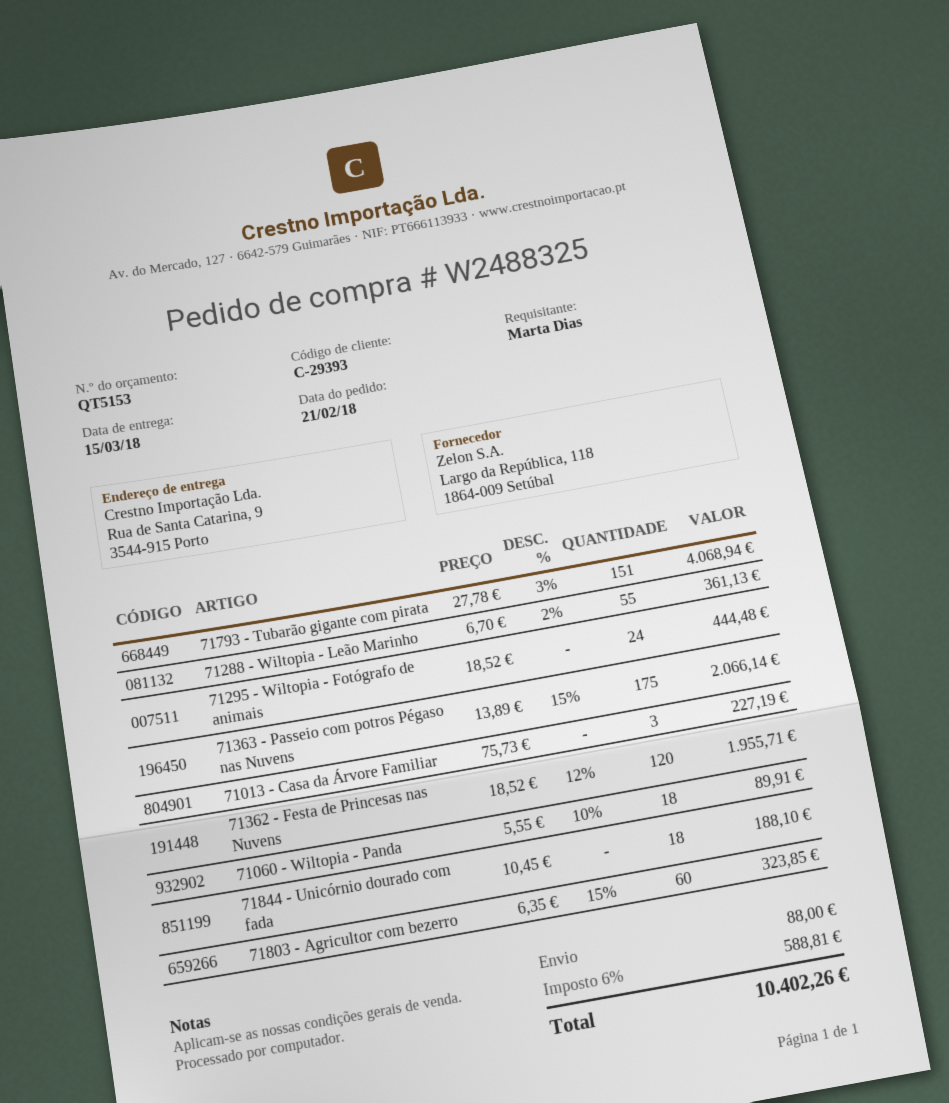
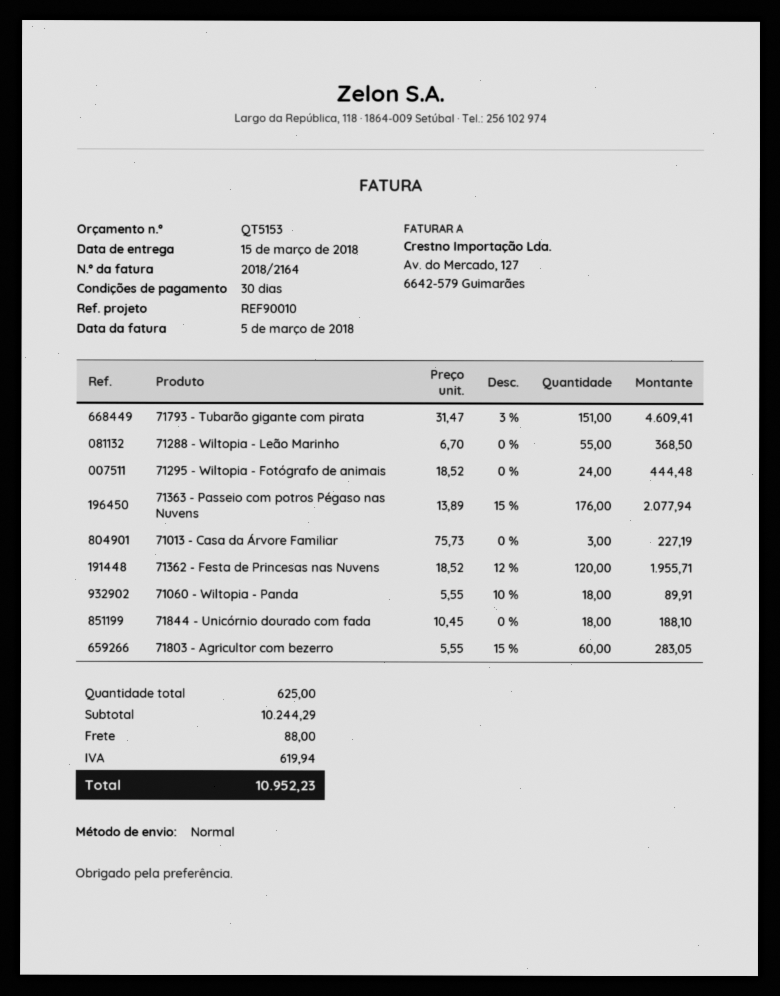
71793 - Tubarão gigante com pirata: 151 x 27.78 - 3% = 4068.94 -> 151 x 31.47 - 3% = 4609.41
71288 - Wiltopia - Leão Marinho: 55 x 6.70 - 2% = 361.13 -> 55 x 6.70 = 368.50
71363 - Passeio com potros Pégaso nas Nuvens: 175 x 13.89 - 15% = 2066.14 -> 176 x 13.89 - 15% = 2077.94
71803 - Agricultor com bezerro: 60 x 6.35 - 15% = 323.85 -> 60 x 5.55 - 15% = 283.05
tax: 588.81 -> 619.94
total: 10402.26 -> 10952.23

